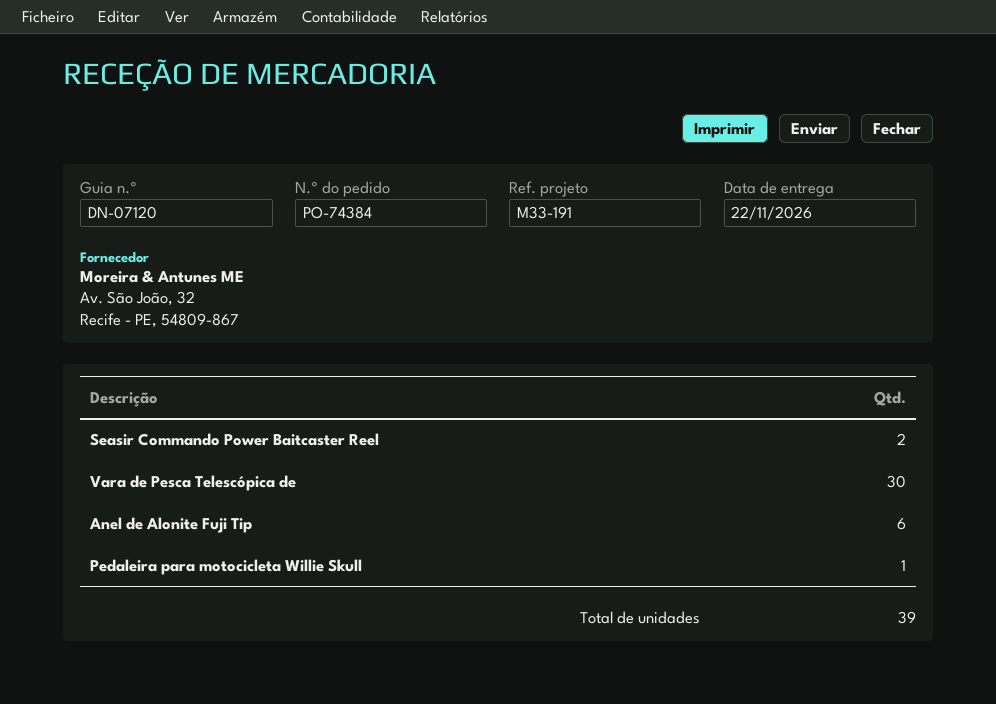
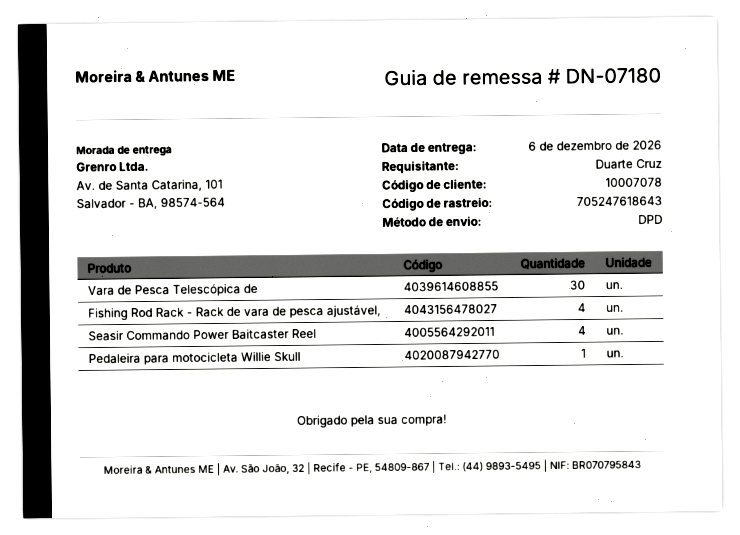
delivery note number: DN-07120 -> DN-07180
delivery date: 2026-11-22 -> 2026-12-06
Seasir Commando Power Baitcaster Reel: 2 -> 4
Anel de Alonite Fuji Tip: 6 -> none
Fishing Rod Rack - Rack de vara de pesca ajustável,: none -> 4

